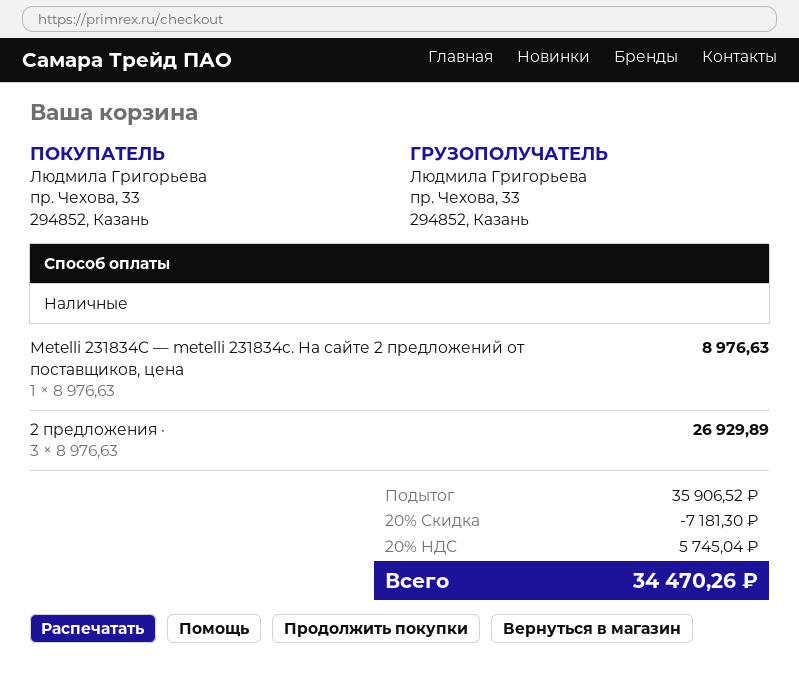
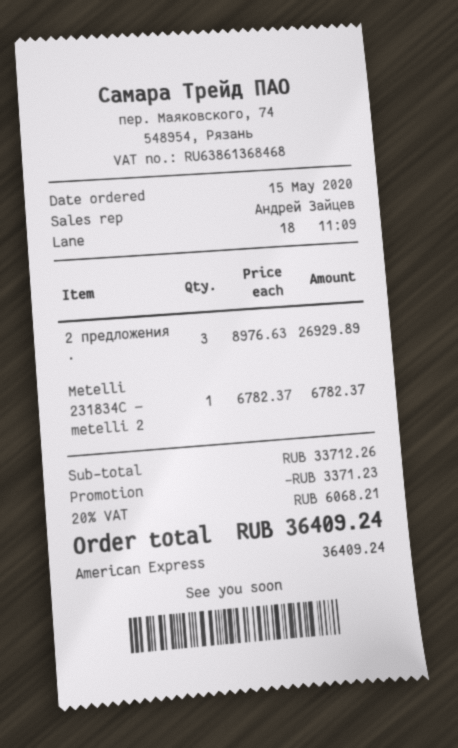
payment method: cash -> American Express
Metelli 231834C — metelli 231834c. На сайте 2 предложений от поставщиков, цена: 1 x 8976.63 = 8976.63 -> 1 x 6782.37 = 6782.37
subtotal: 35906.52 -> 33712.26
discount: 7181.30 -> 3371.23
tax: 20% = 5745.04 -> 20% = 6068.21
total: 34470.26 -> 36409.24

